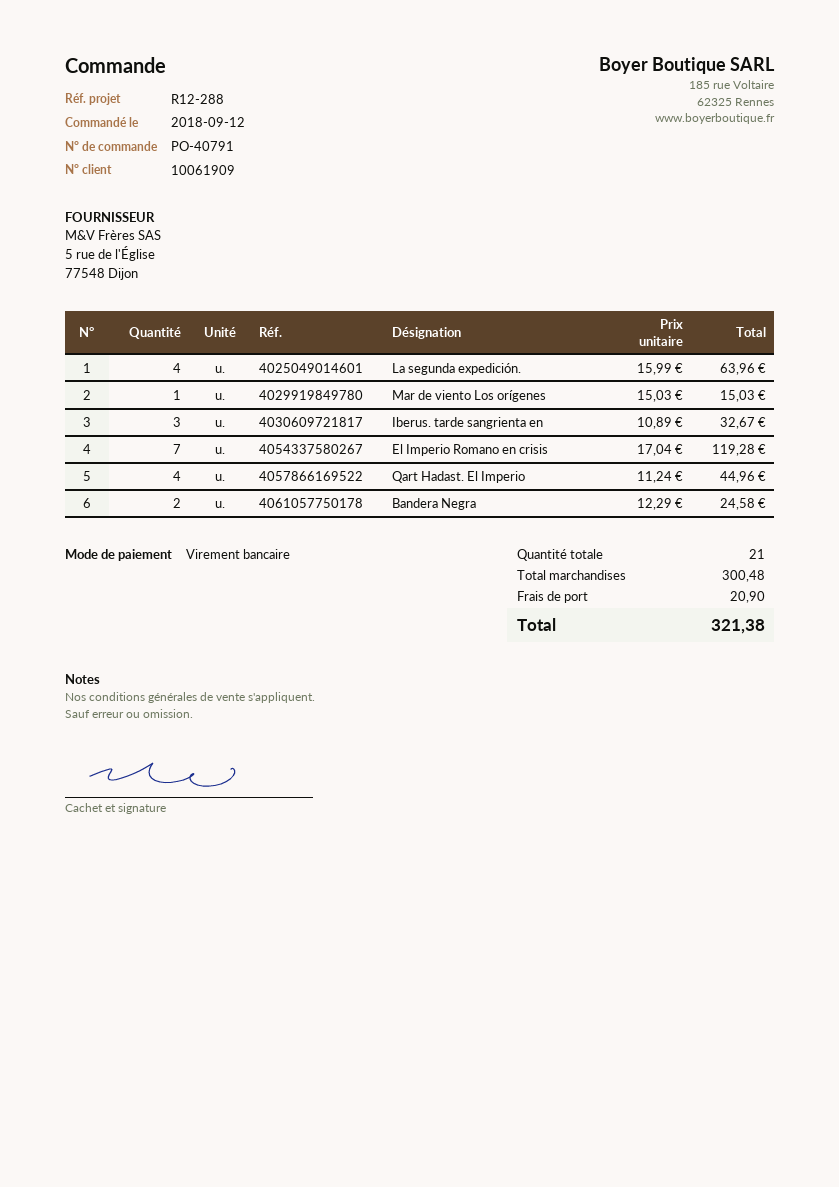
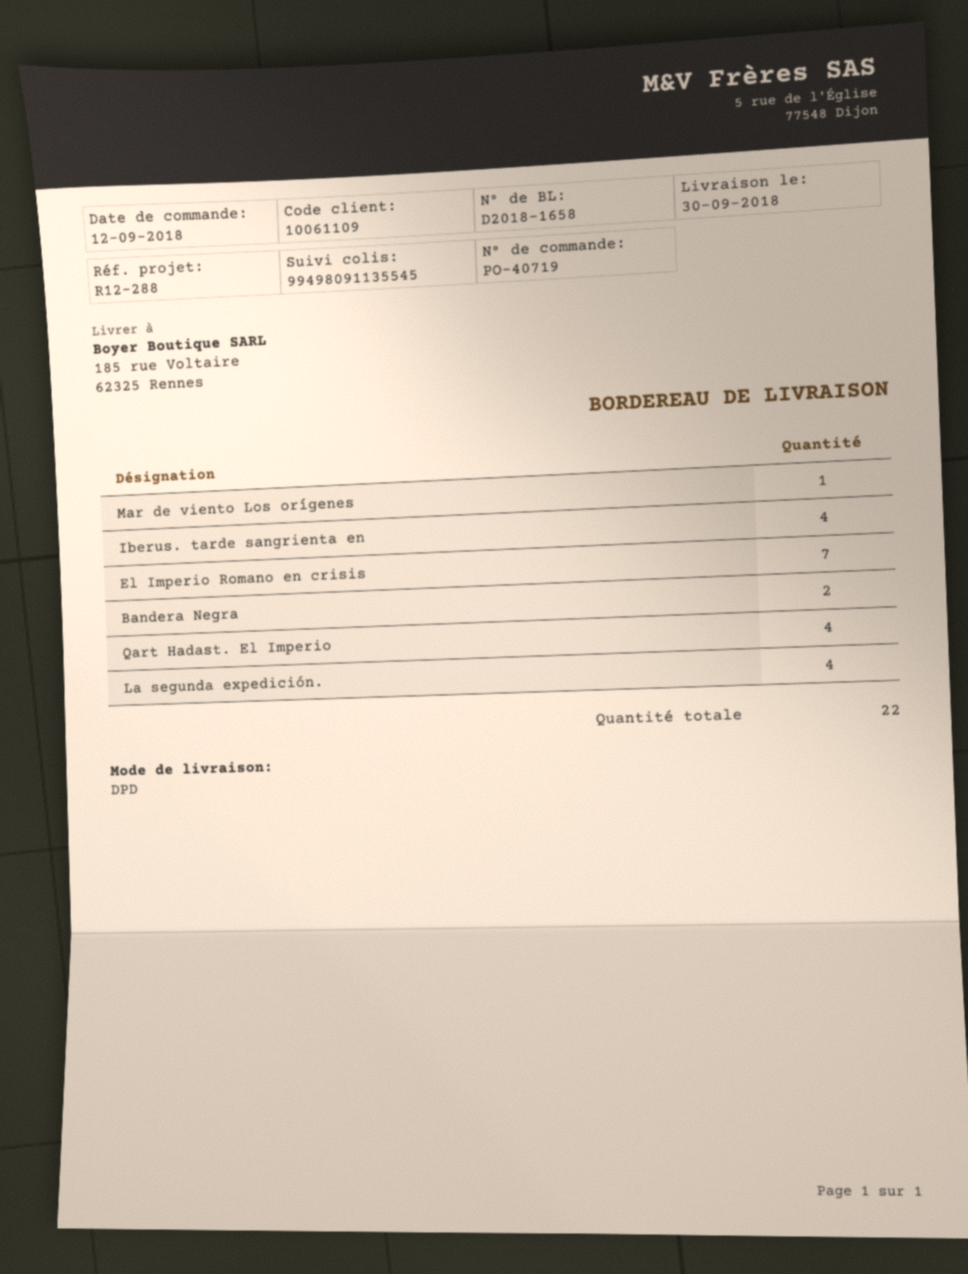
order number: PO-40791 -> PO-40719
customer number: 10061909 -> 10061109
Iberus. tarde sangrienta en: 3 -> 4
total quantity: 21 -> 22

